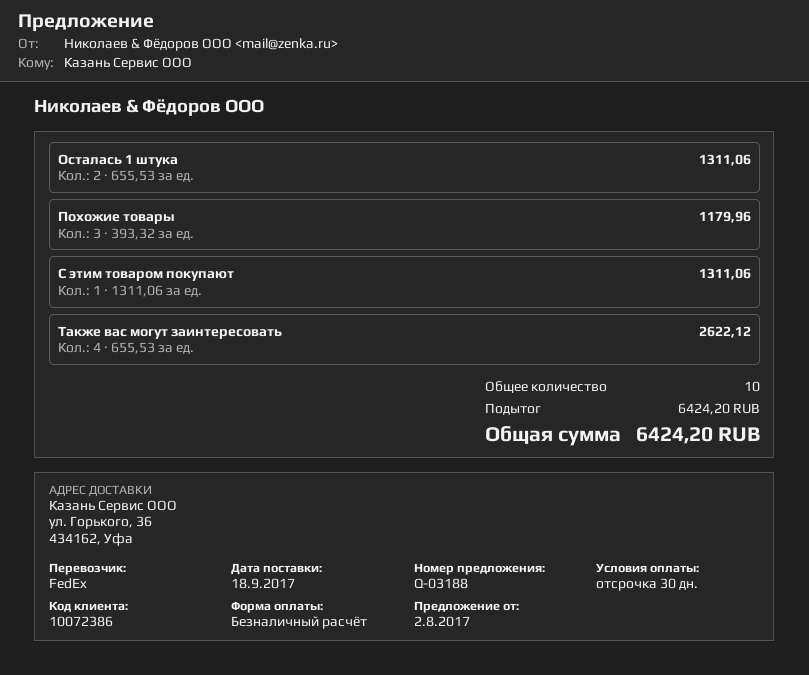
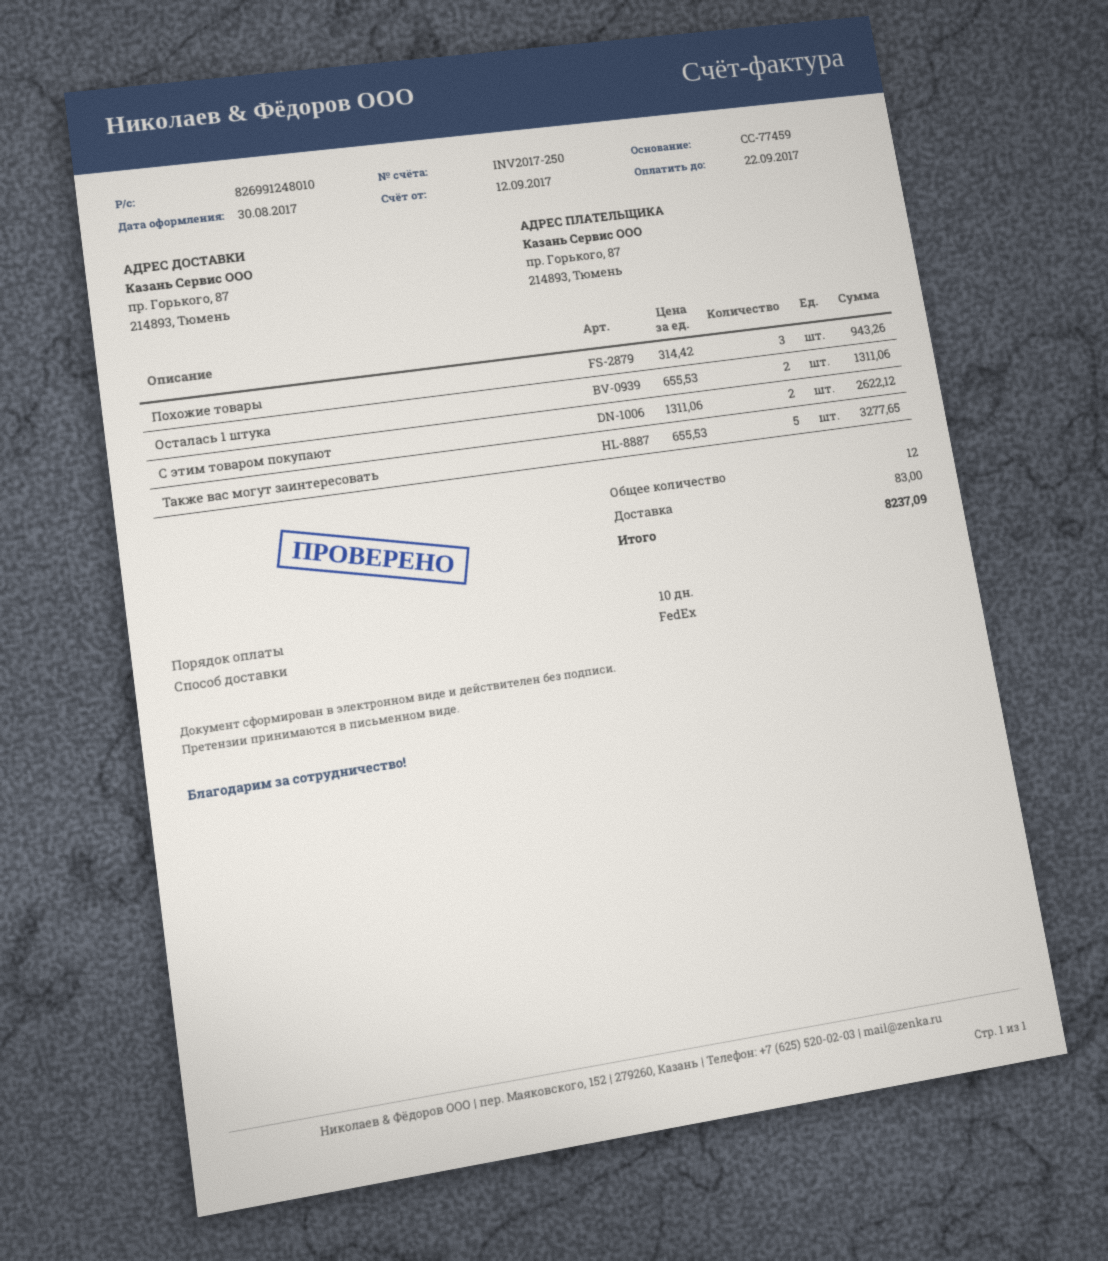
payment terms: 30 days -> 10 days
ship to: ул. Горького, 36, 434162, Уфа -> пр. Горького, 87, 214893, Тюмень
Похожие товары: 3 x 393.32 = 1179.96 -> 3 x 314.42 = 943.26
С этим товаром покупают: 1 x 1311.06 = 1311.06 -> 2 x 1311.06 = 2622.12
Также вас могут заинтересовать: 4 x 655.53 = 2622.12 -> 5 x 655.53 = 3277.65
total quantity: 10 -> 12
shipping: none -> 83.00
total: 6424.20 -> 8237.09

